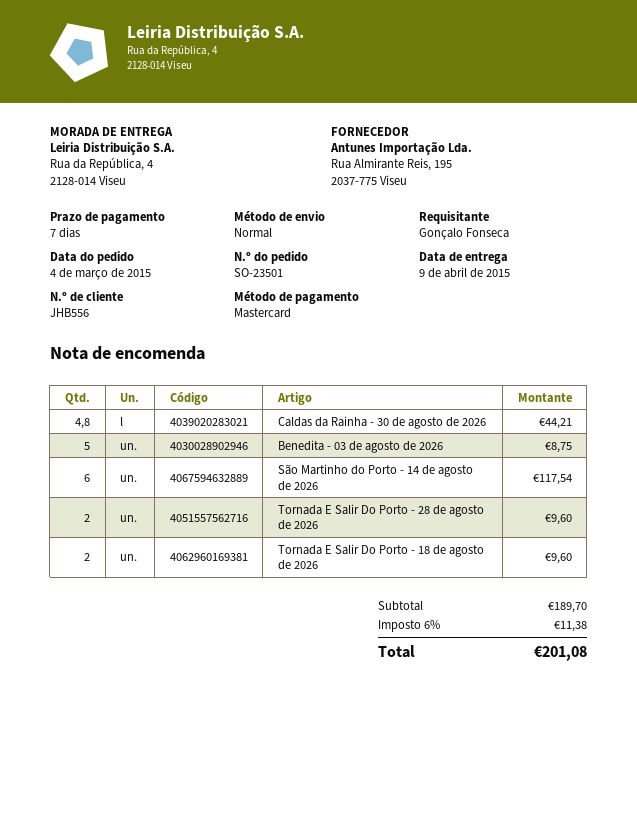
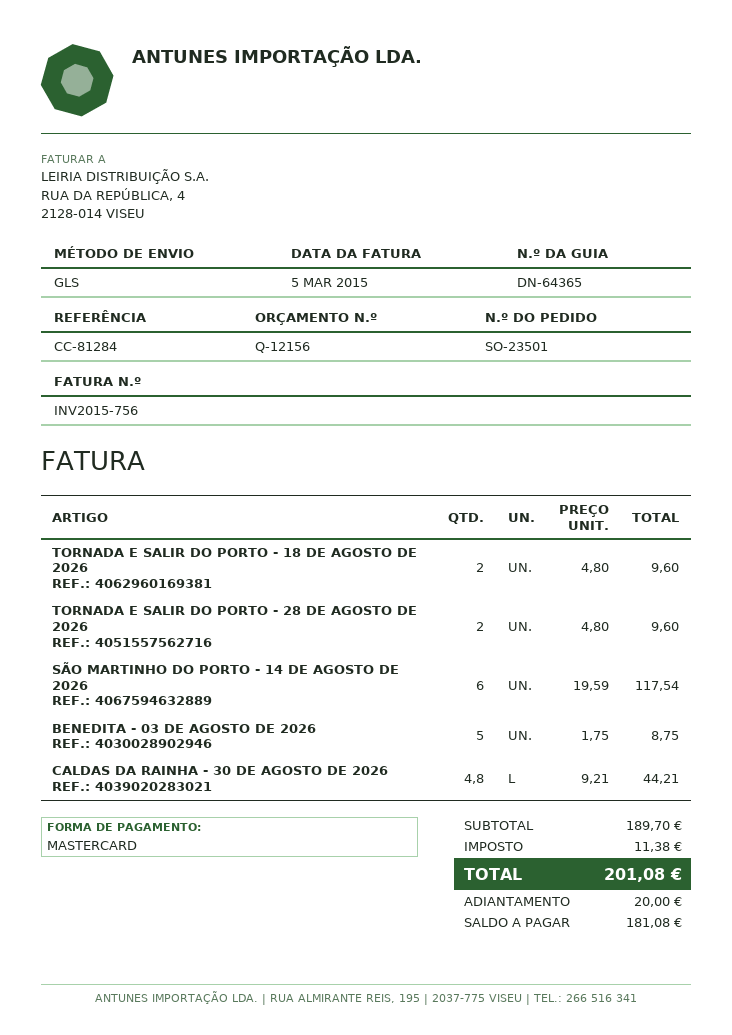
shipping method: standard -> GLS

